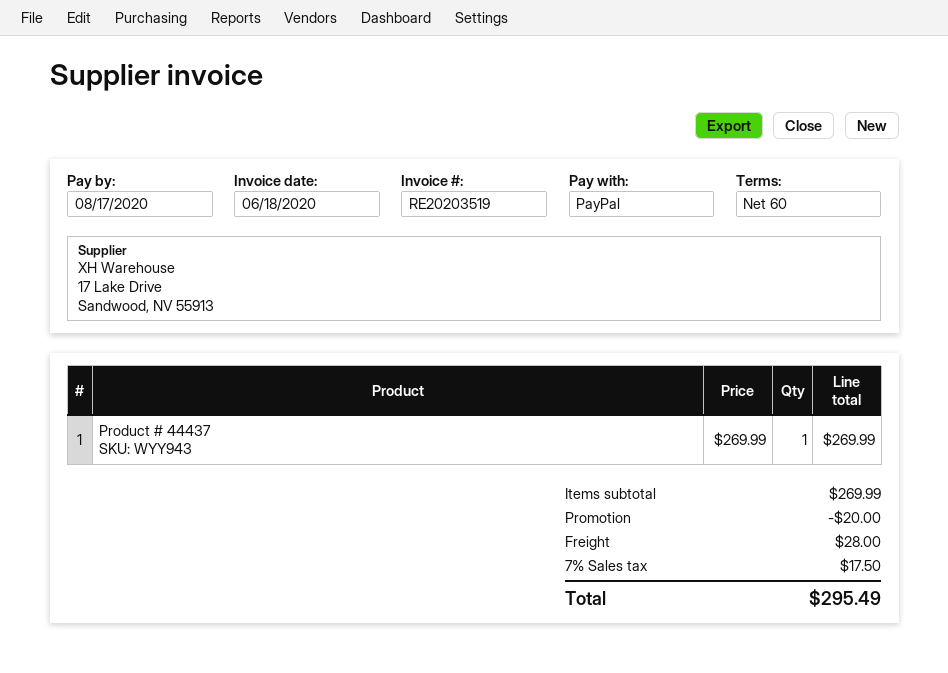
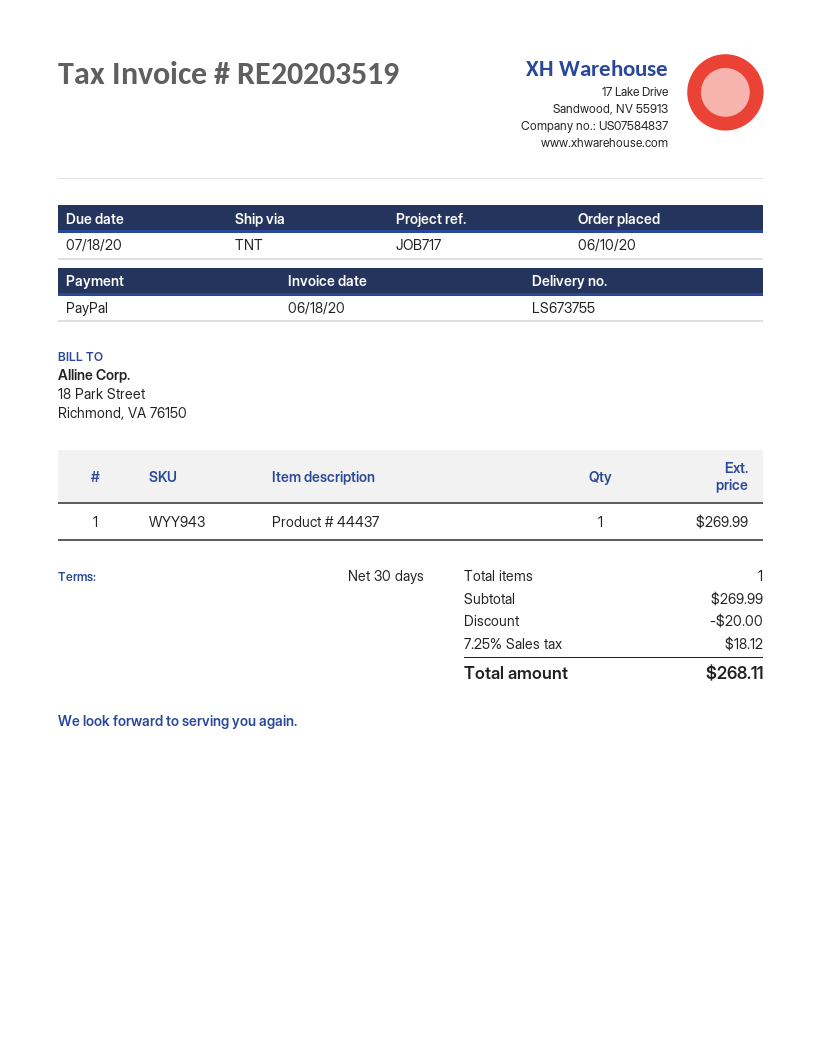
payment terms: 60 days -> 30 days
due date: 2020-08-17 -> 2020-07-18
shipping: 28.00 -> none
tax: 7% = 17.50 -> 7.25% = 18.12
total: 295.49 -> 268.11

